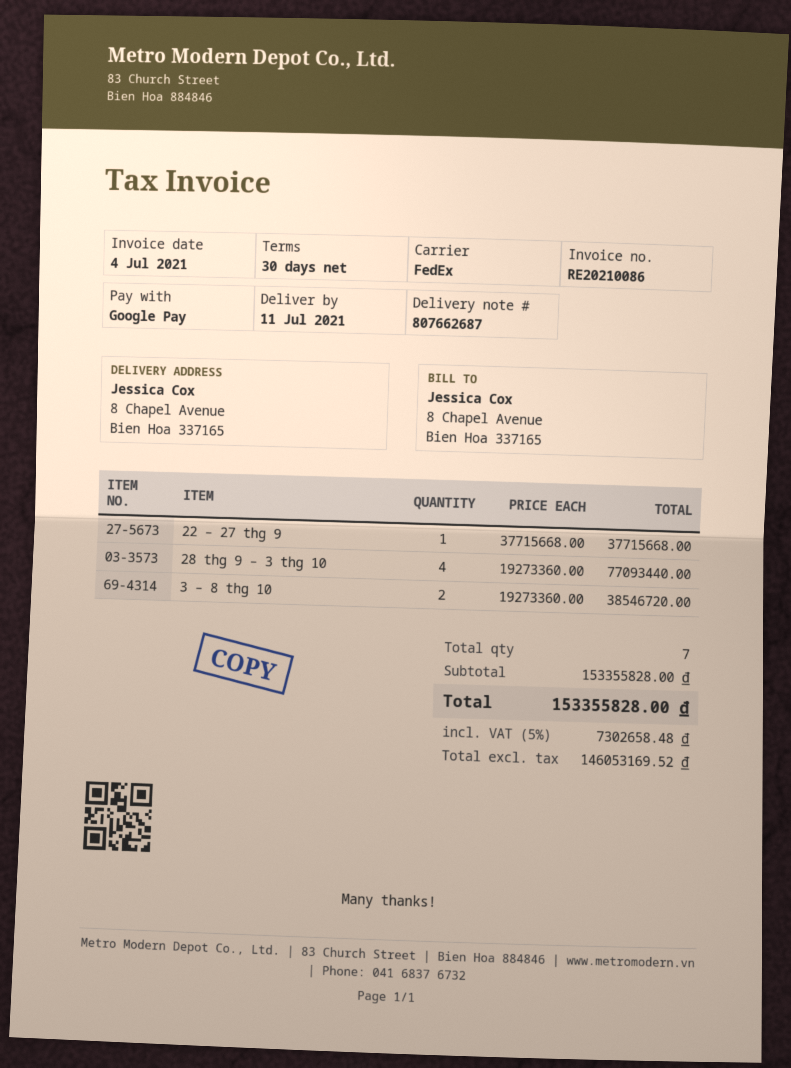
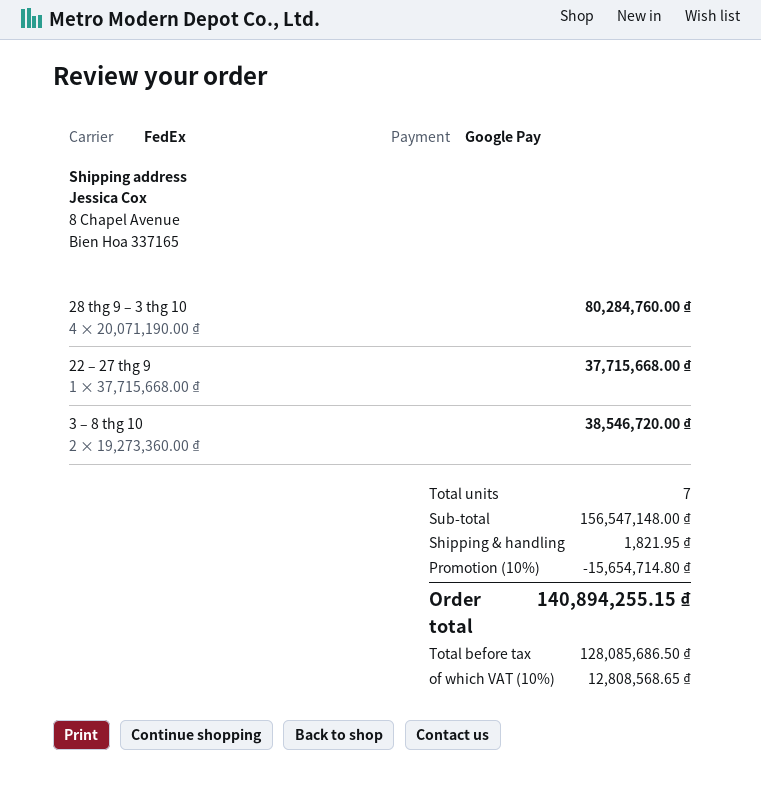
28 thg 9 – 3 thg 10: 4 x 19273360.00 = 77093440.00 -> 4 x 20071190.00 = 80284760.00
subtotal: 153355828.00 -> 156547148.00
discount: none -> 10% = 15654714.80
shipping: none -> 1821.95
net: 146053169.52 -> 128085686.50
tax: 5% = 7302658.48 -> 10% = 12808568.65
total: 153355828.00 -> 140894255.15

